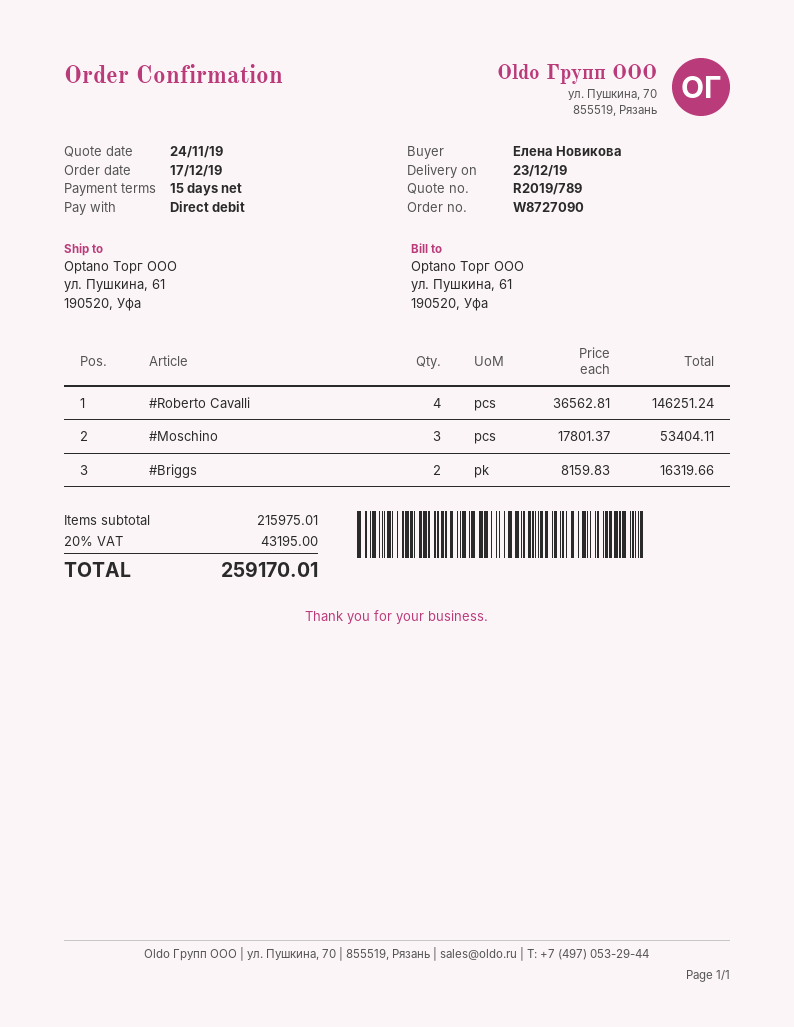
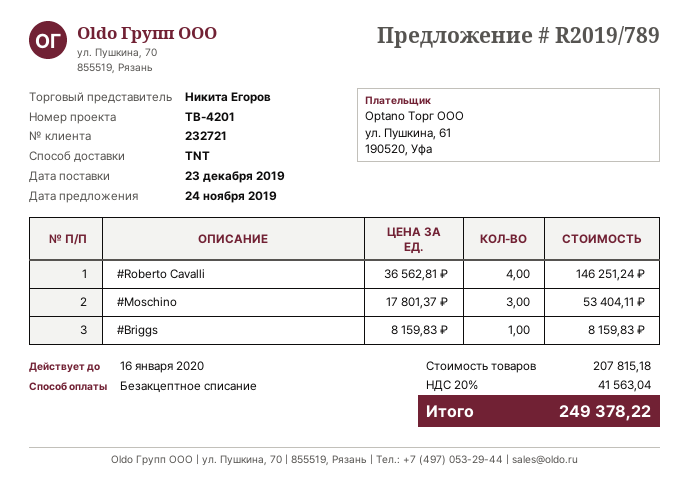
#Briggs: 2 x 8159.83 = 16319.66 -> 1 x 8159.83 = 8159.83
subtotal: 215975.01 -> 207815.18
tax: 20% = 43195.00 -> 20% = 41563.04
total: 259170.01 -> 249378.22

